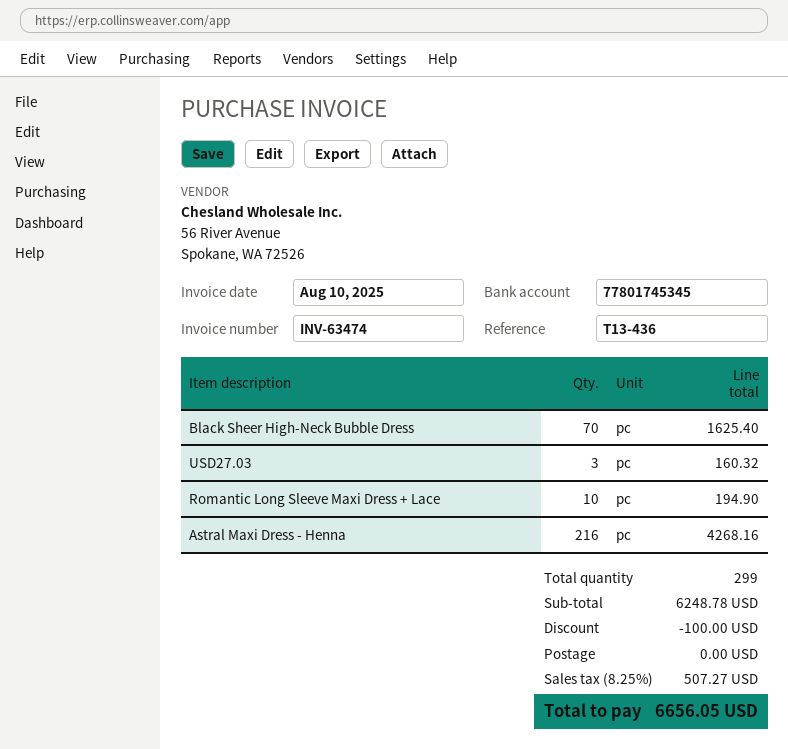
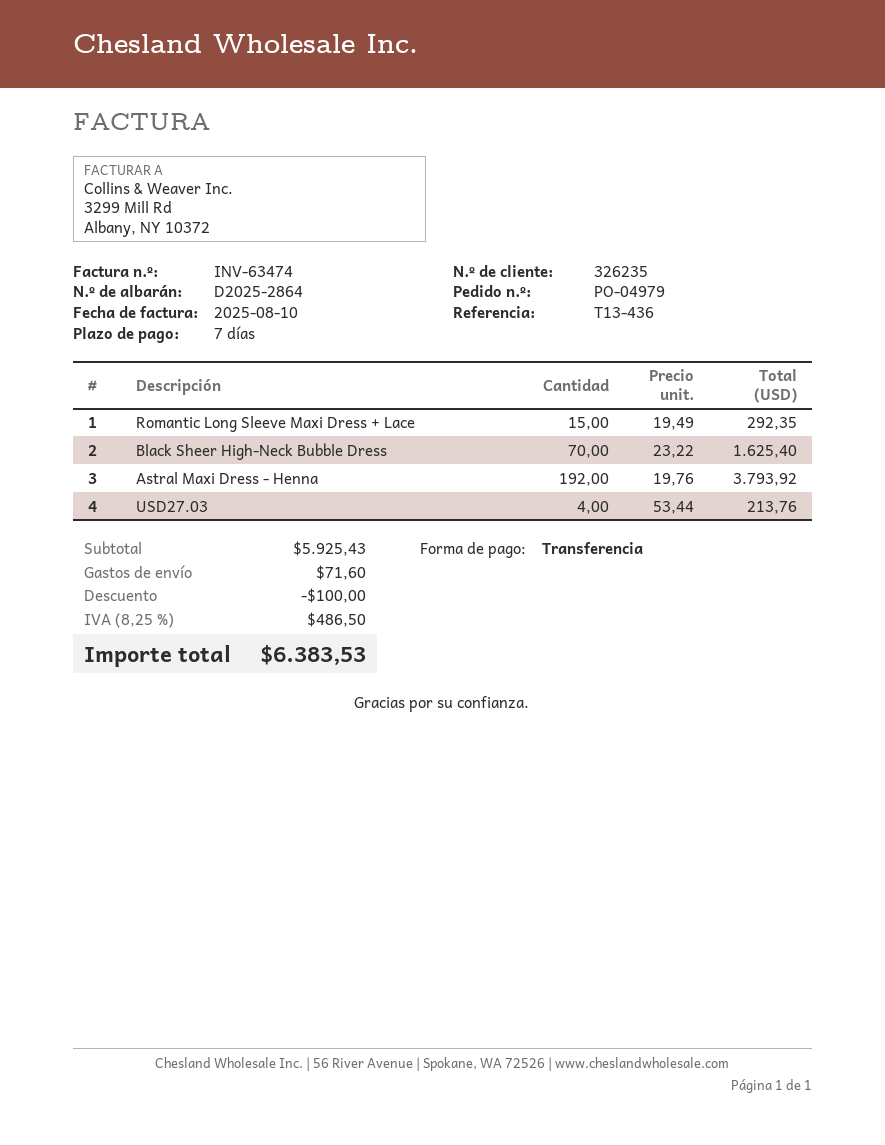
USD27.03: 3 for 160.32 -> 4 for 213.76
Romantic Long Sleeve Maxi Dress + Lace: 10 for 194.90 -> 15 for 292.35
Astral Maxi Dress - Henna: 216 for 4268.16 -> 192 for 3793.92
subtotal: 6248.78 -> 5925.43
shipping: 0.00 -> 71.60
tax: 8.25% = 507.27 -> 8.25% = 486.50
total: 6656.05 -> 6383.53

